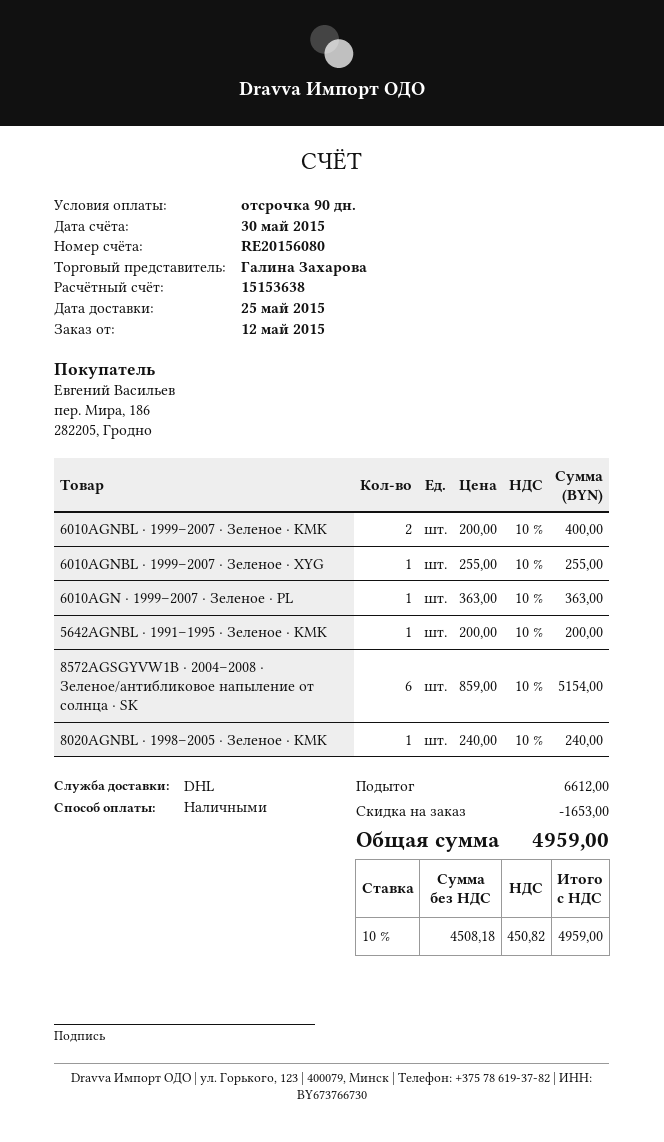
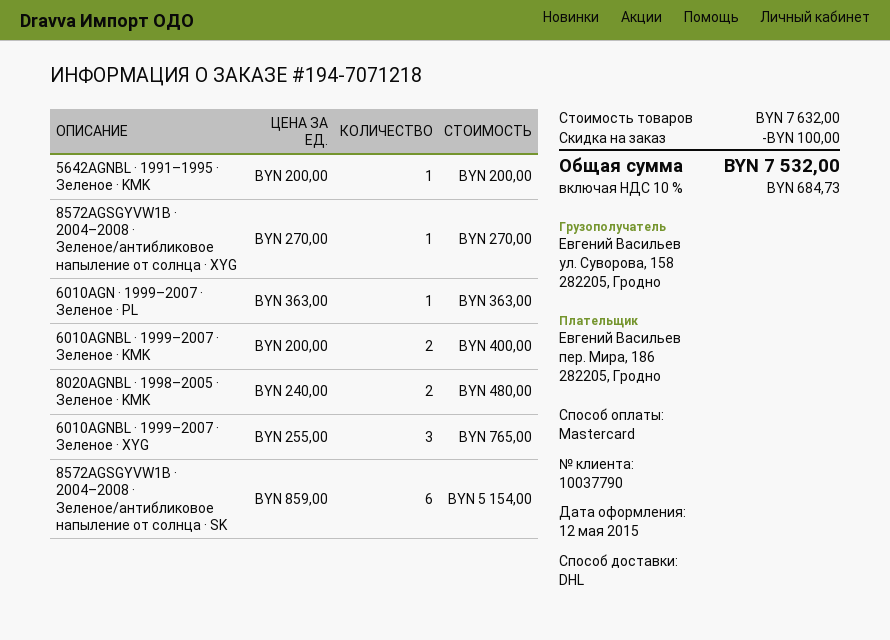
payment method: cash -> Mastercard
6010AGNBL · 1999–2007 · Зеленое · XYG: 1 x 255.00 = 255.00 -> 3 x 255.00 = 765.00
8020AGNBL · 1998–2005 · Зеленое · KMK: 1 x 240.00 = 240.00 -> 2 x 240.00 = 480.00
8572AGSGYVW1B · 2004–2008 · Зеленое/антибликовое напыление от солнца · XYG: none -> 1 x 270.00 = 270.00
subtotal: 6612.00 -> 7632.00
discount: 1653.00 -> 100.00
tax: 10% = 450.82 -> 10% = 684.73
total: 4959.00 -> 7532.00

